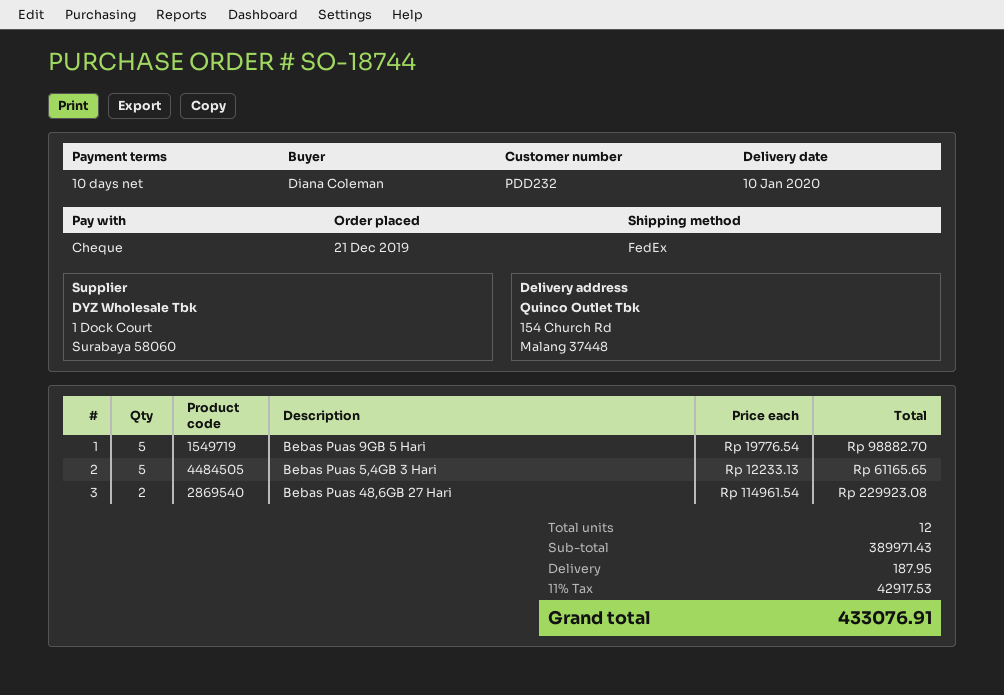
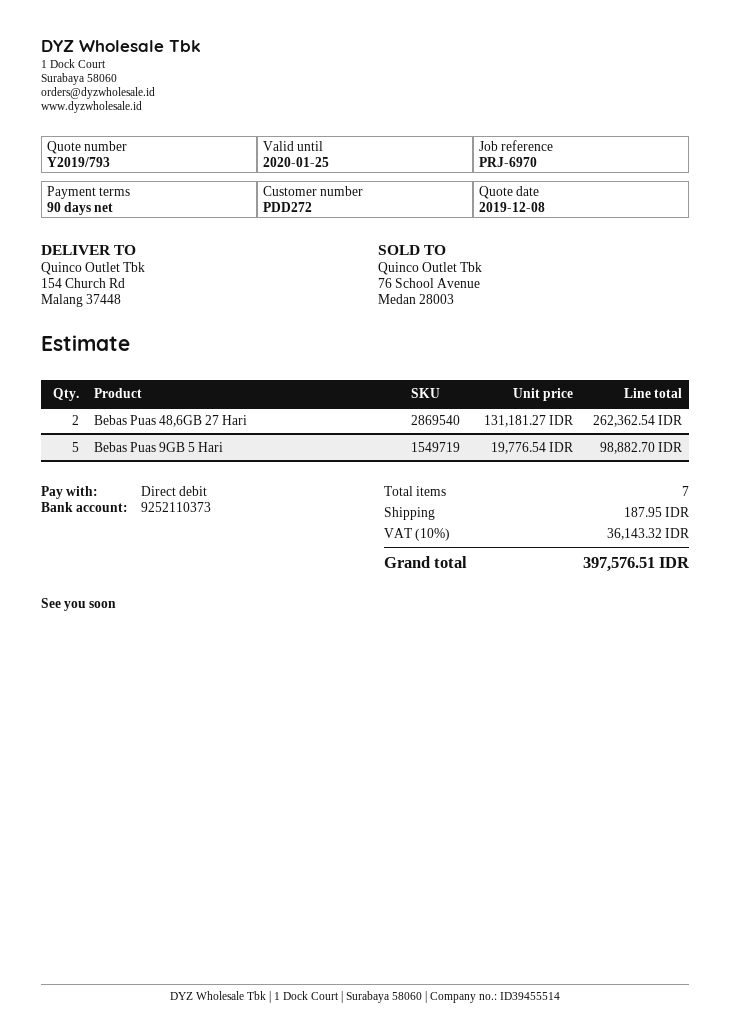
payment terms: 10 days -> 90 days
customer number: PDD232 -> PDD272
payment method: cheque -> direct debit
Bebas Puas 5,4GB 3 Hari: 5 x 12233.13 = 61165.65 -> none
Bebas Puas 48,6GB 27 Hari: 2 x 114961.54 = 229923.08 -> 2 x 131181.27 = 262362.54
total quantity: 12 -> 7
tax: 11% = 42917.53 -> 10% = 36143.32
total: 433076.91 -> 397576.51

